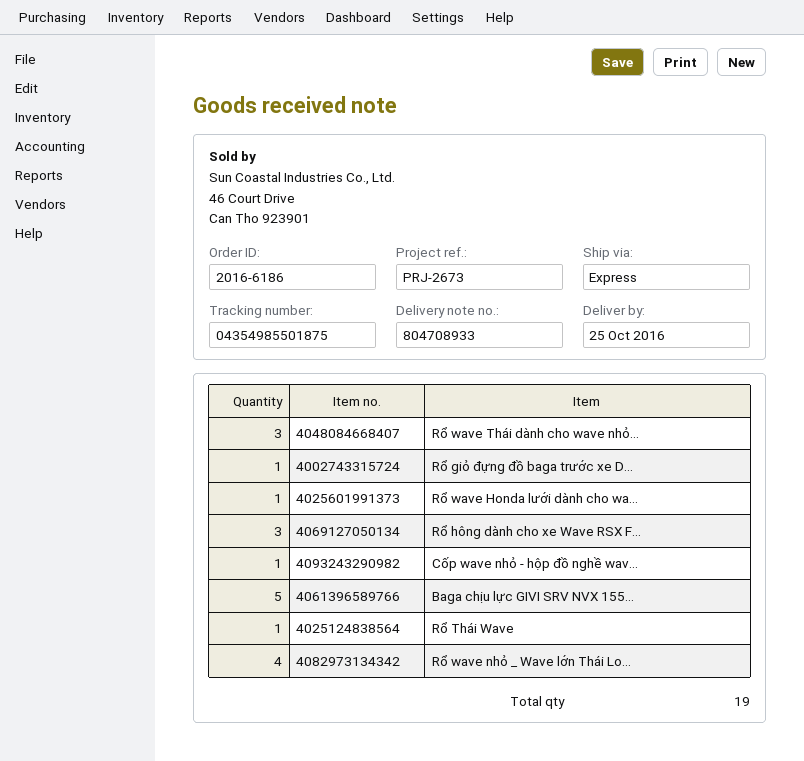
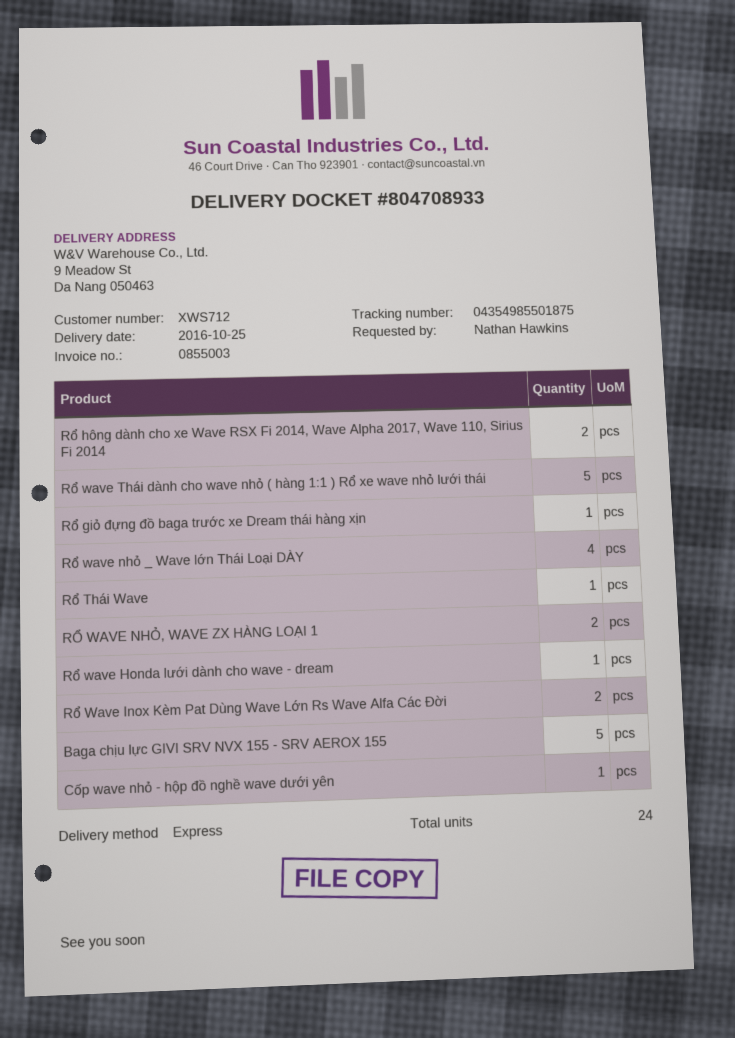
Rổ wave Thái dành cho wave nhỏ...: 3 -> 5
Rổ hông dành cho xe Wave RSX F...: 3 -> 2
RỔ WAVE NHỎ, WAVE ZX HÀNG LOẠI 1: none -> 2
Rổ Wave Inox Kèm Pat Dùng Wave Lớn Rs Wave Alfa Các Đời: none -> 2
total quantity: 19 -> 24

